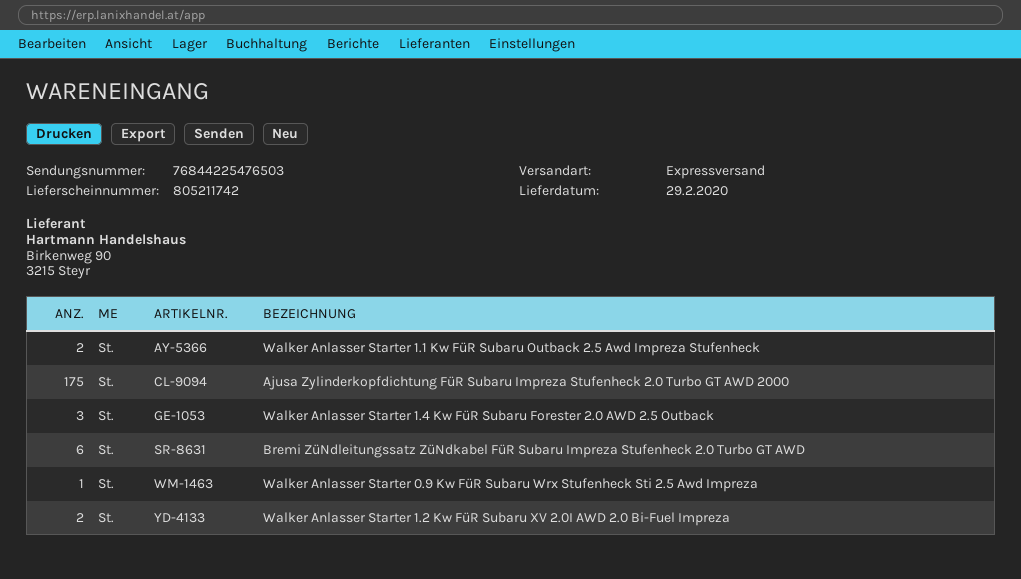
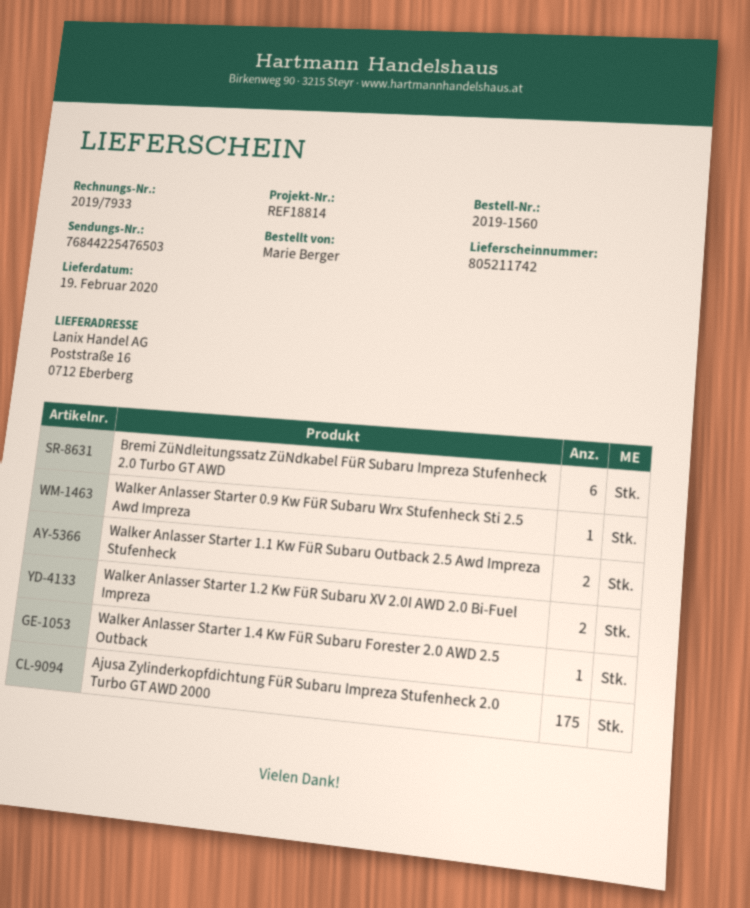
delivery date: 2020-02-29 -> 2020-02-19
Walker Anlasser Starter 1.4 Kw FüR Subaru Forester 2.0 AWD 2.5 Outback: 3 -> 1

